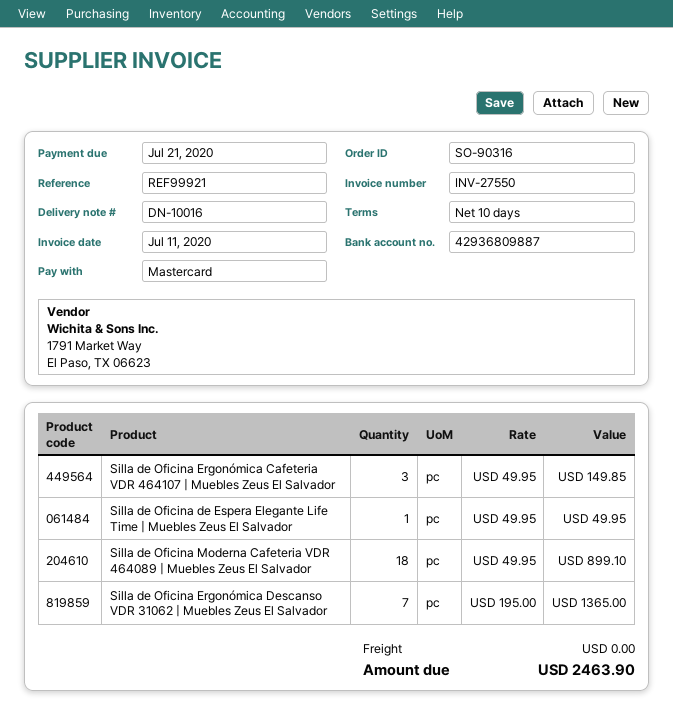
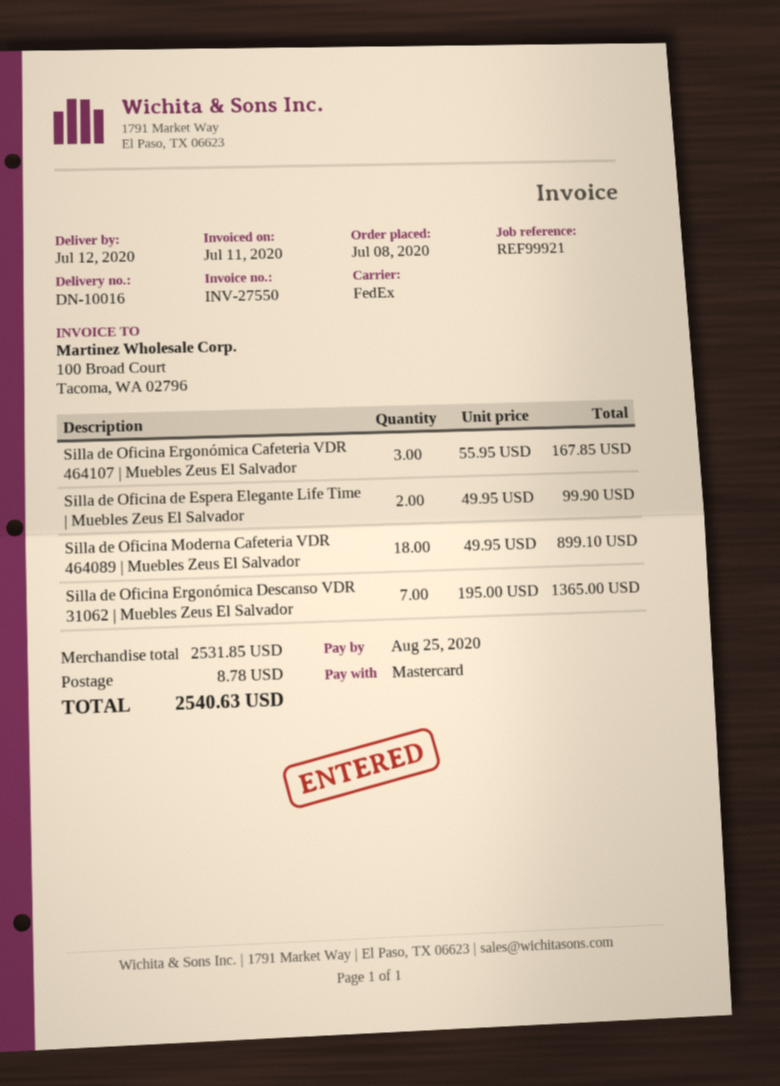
due date: 2020-07-21 -> 2020-08-25
Silla de Oficina Ergonómica Cafeteria VDR 464107 | Muebles Zeus El Salvador: 3 x 49.95 = 149.85 -> 3 x 55.95 = 167.85
Silla de Oficina de Espera Elegante Life Time | Muebles Zeus El Salvador: 1 x 49.95 = 49.95 -> 2 x 49.95 = 99.90
shipping: 0.00 -> 8.78
total: 2463.90 -> 2540.63

